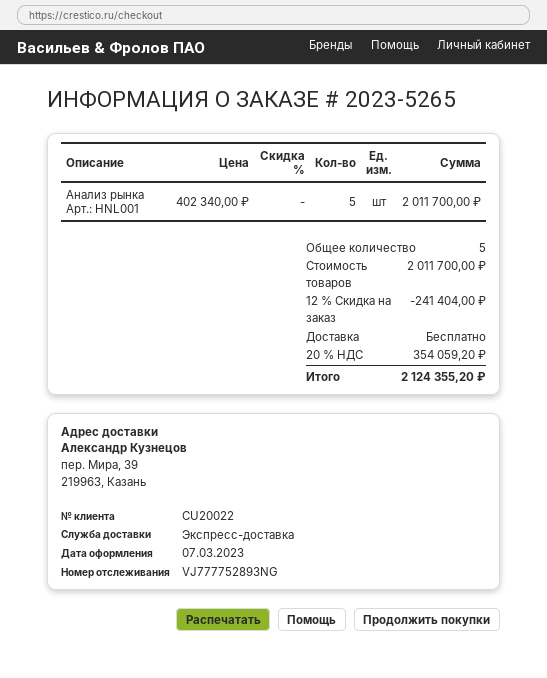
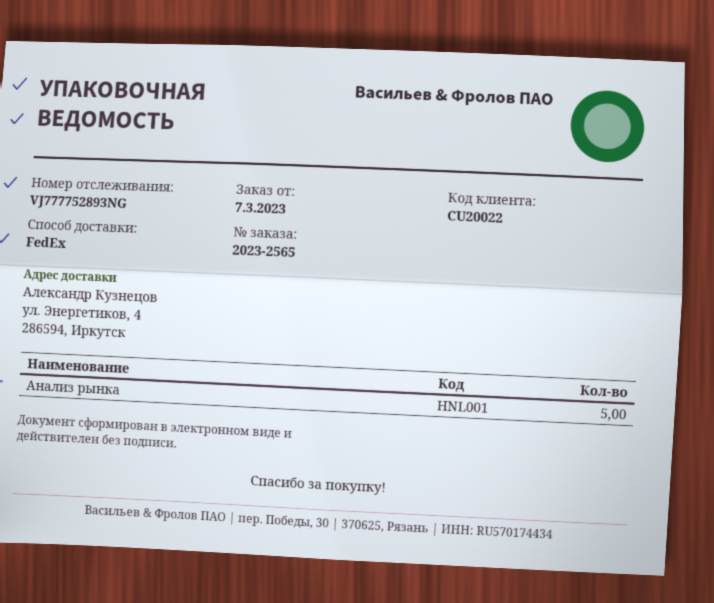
order number: 2023-5265 -> 2023-2565
shipping method: express -> FedEx
ship to: пер. Мира, 39, 219963, Казань -> ул. Энергетиков, 4, 286594, Иркутск

